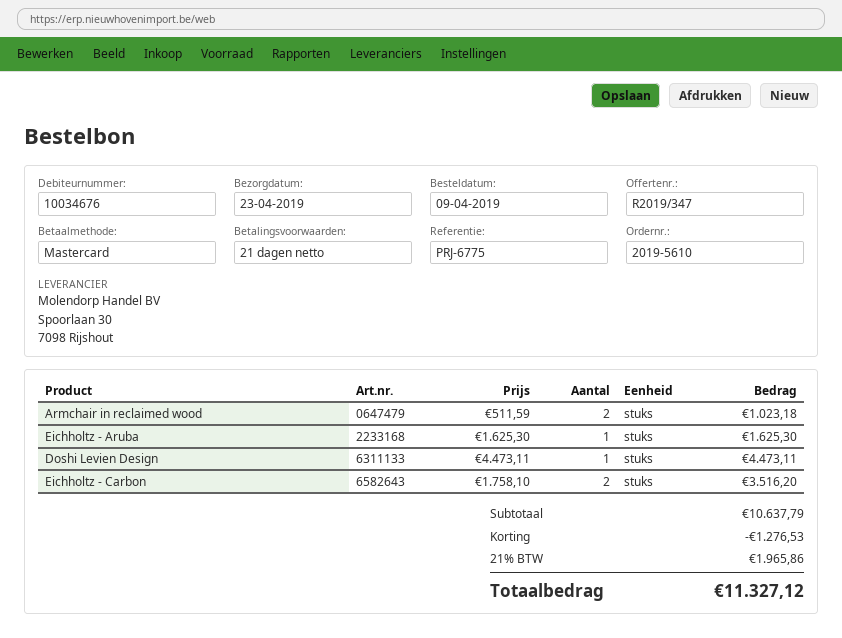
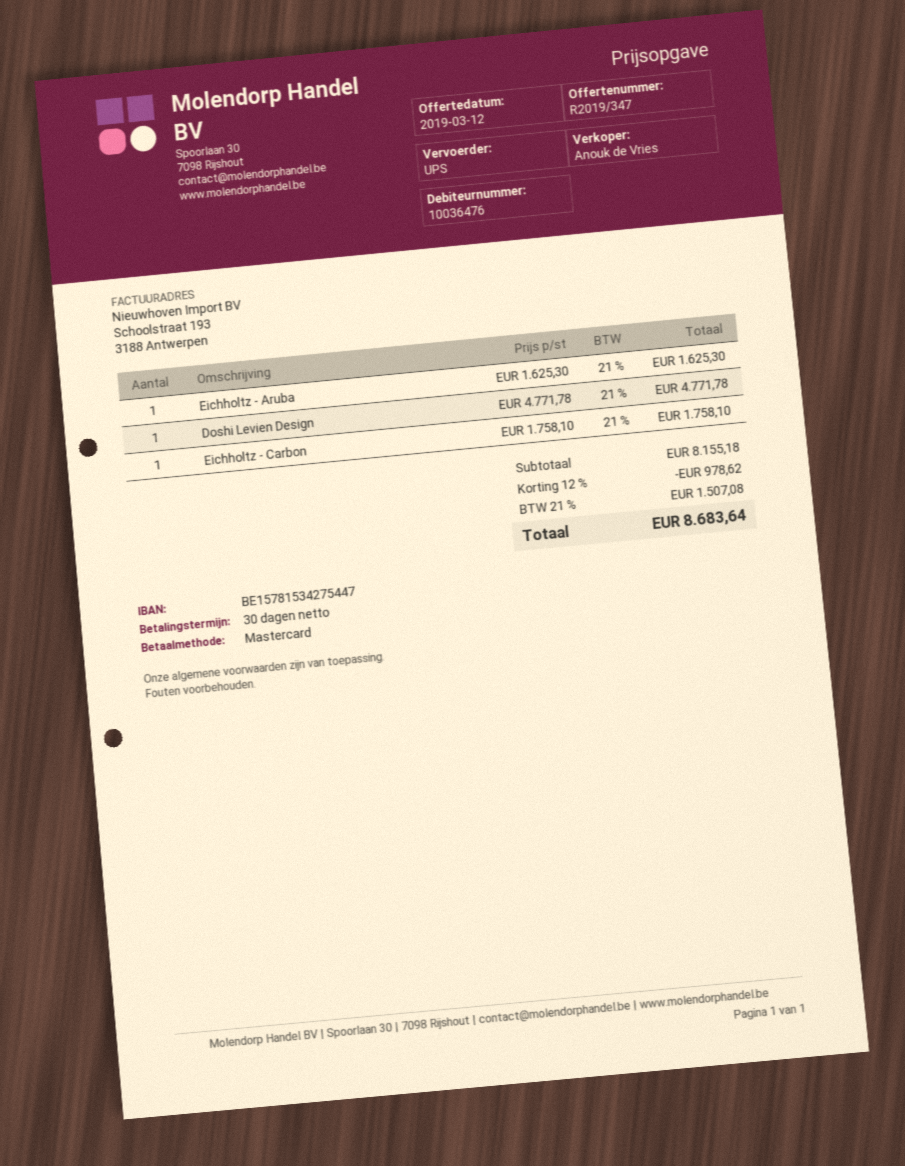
payment terms: 21 days -> 30 days
customer number: 10034676 -> 10036476
Armchair in reclaimed wood: 2 x 511.59 = 1023.18 -> none
Doshi Levien Design: 1 x 4473.11 = 4473.11 -> 1 x 4771.78 = 4771.78
Eichholtz - Carbon: 2 x 1758.10 = 3516.20 -> 1 x 1758.10 = 1758.10
subtotal: 10637.79 -> 8155.18
discount: 1276.53 -> 978.62
tax: 21% = 1965.86 -> 21% = 1507.08
total: 11327.12 -> 8683.64

